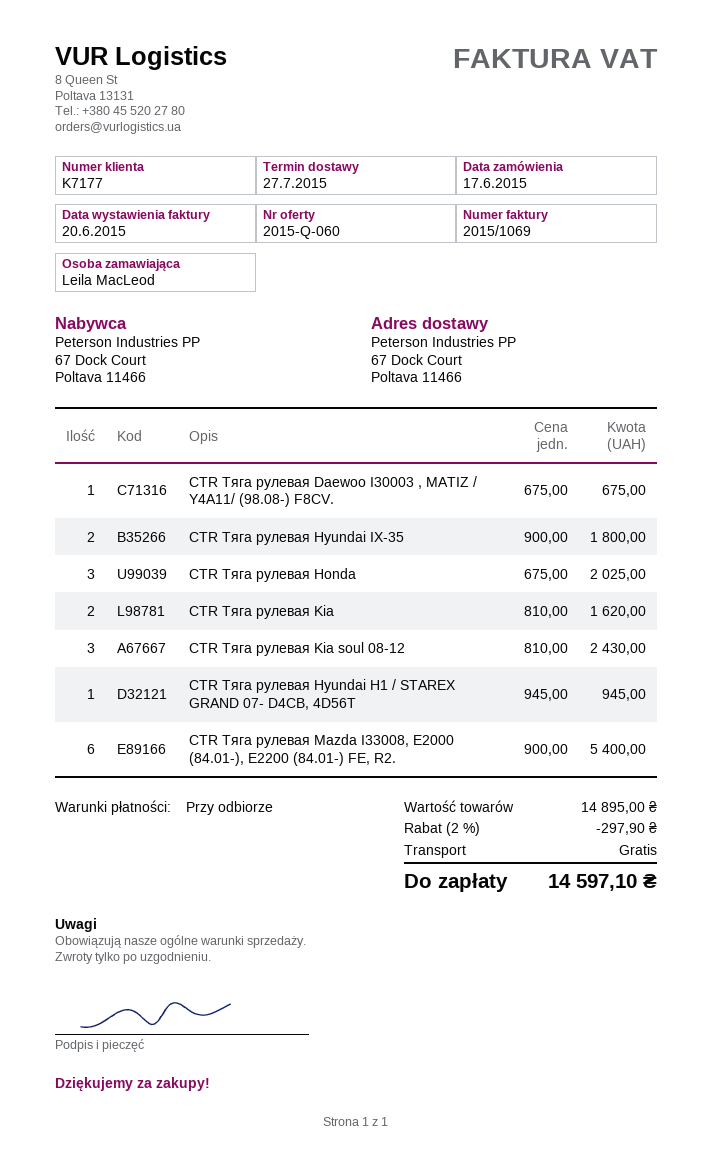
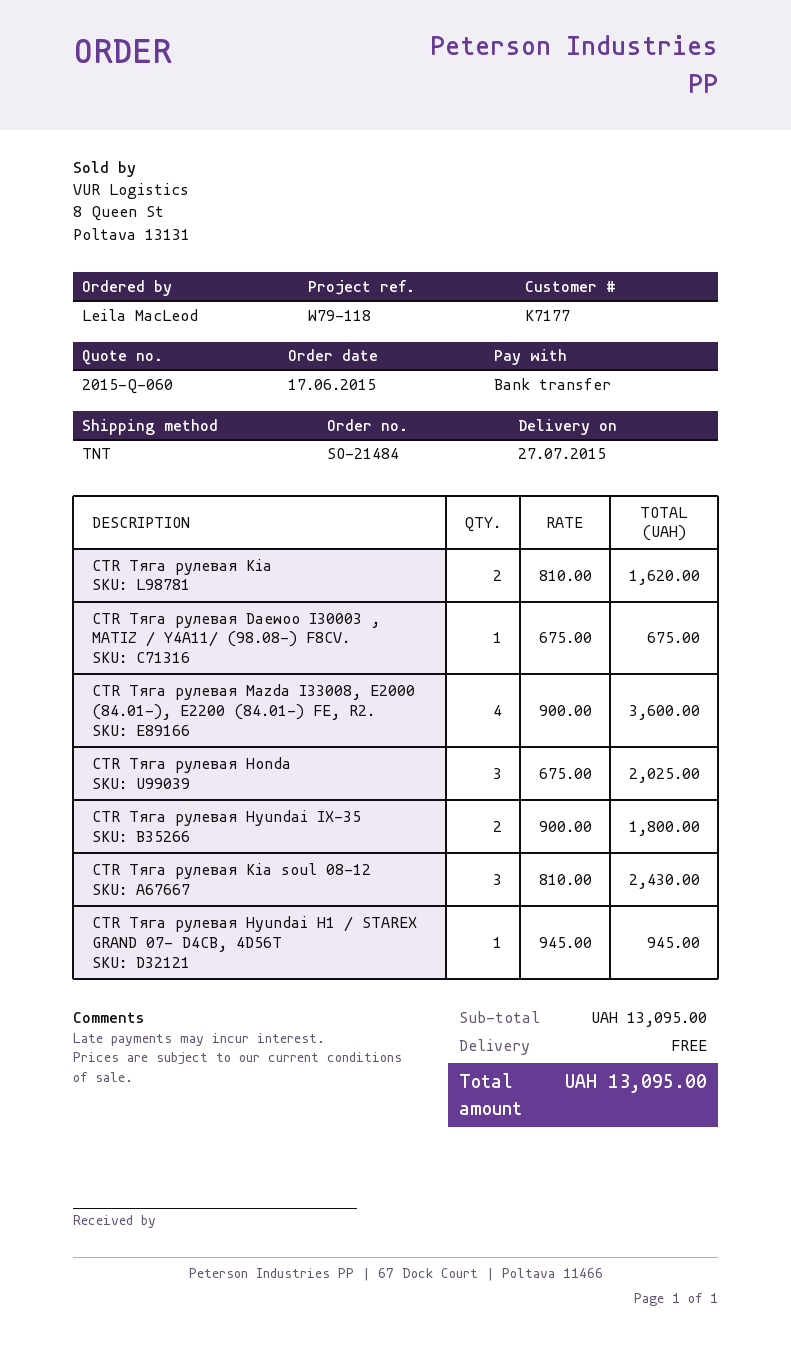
CTR Тяга рулевая Mazda I33008, E2000 (84.01-), E2200 (84.01-) FE, R2.: 6 x 900.00 = 5400.00 -> 4 x 900.00 = 3600.00
subtotal: 14895.00 -> 13095.00
discount: 2% = 297.90 -> none
total: 14597.10 -> 13095.00

